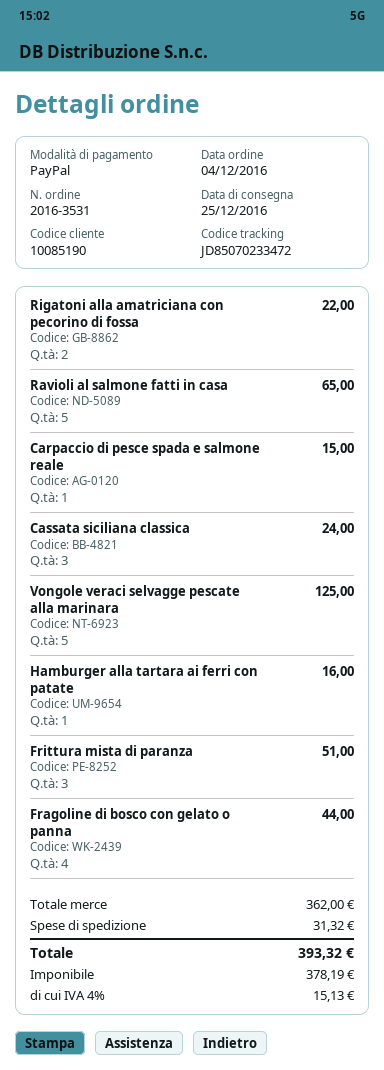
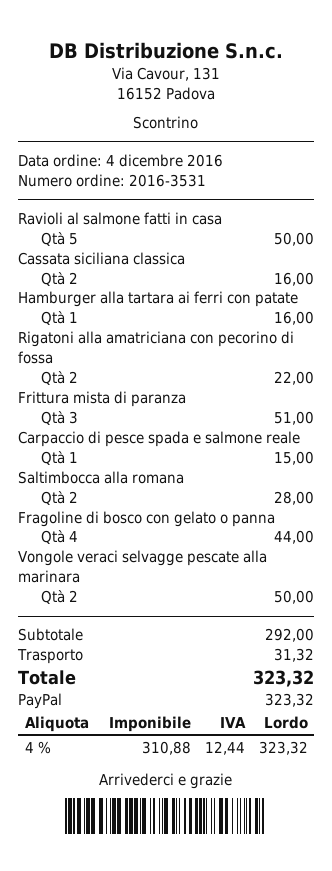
Ravioli al salmone fatti in casa: 5 for 65.00 -> 5 for 50.00
Cassata siciliana classica: 3 for 24.00 -> 2 for 16.00
Vongole veraci selvagge pescate alla marinara: 5 for 125.00 -> 2 for 50.00
Saltimbocca alla romana: none -> 2 for 28.00
subtotal: 362.00 -> 292.00
net: 378.19 -> 310.88
tax: 4% = 15.13 -> 4% = 12.44
total: 393.32 -> 323.32

